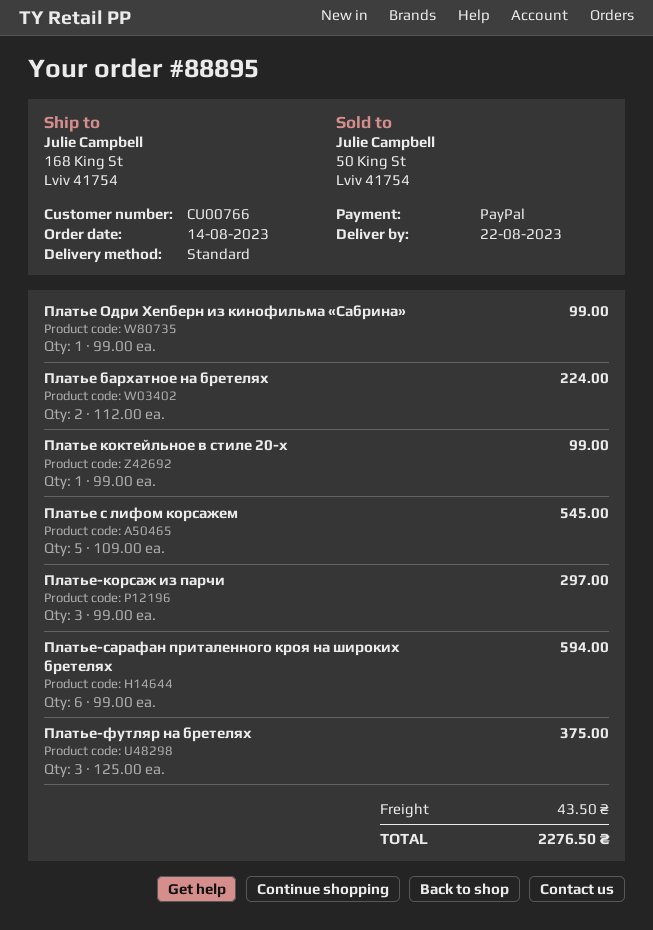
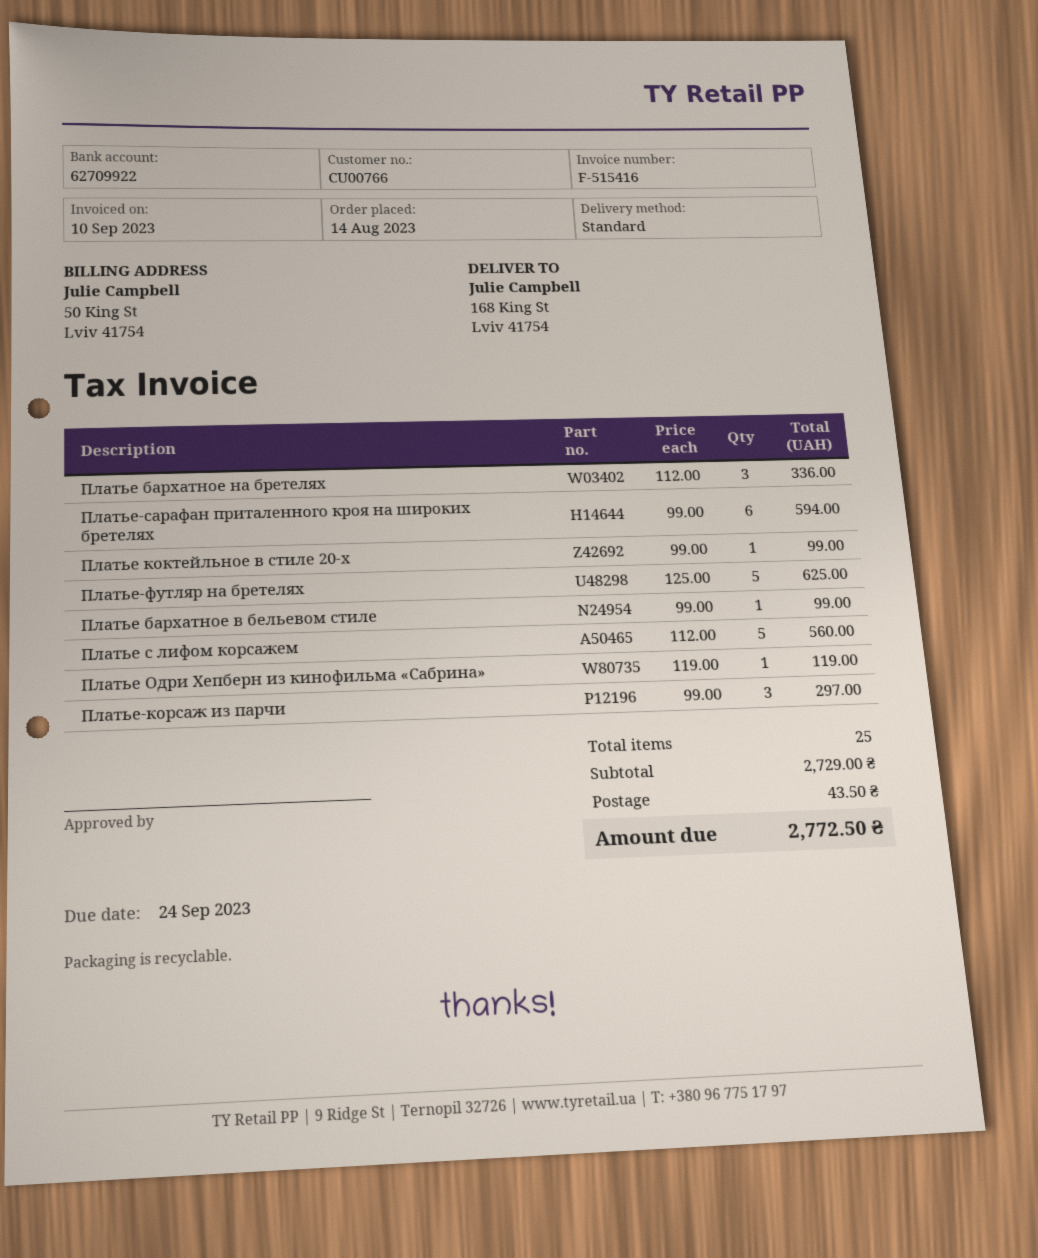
Платье Одри Хепберн из кинофильма «Сабрина»: 1 x 99.00 = 99.00 -> 1 x 119.00 = 119.00
Платье бархатное на бретелях: 2 x 112.00 = 224.00 -> 3 x 112.00 = 336.00
Платье с лифом корсажем: 5 x 109.00 = 545.00 -> 5 x 112.00 = 560.00
Платье-футляр на бретелях: 3 x 125.00 = 375.00 -> 5 x 125.00 = 625.00
Платье бархатное в бельевом стиле: none -> 1 x 99.00 = 99.00
total: 2276.50 -> 2772.50

